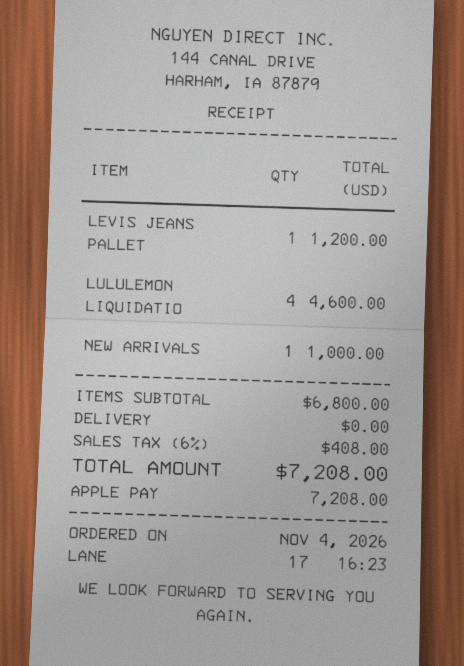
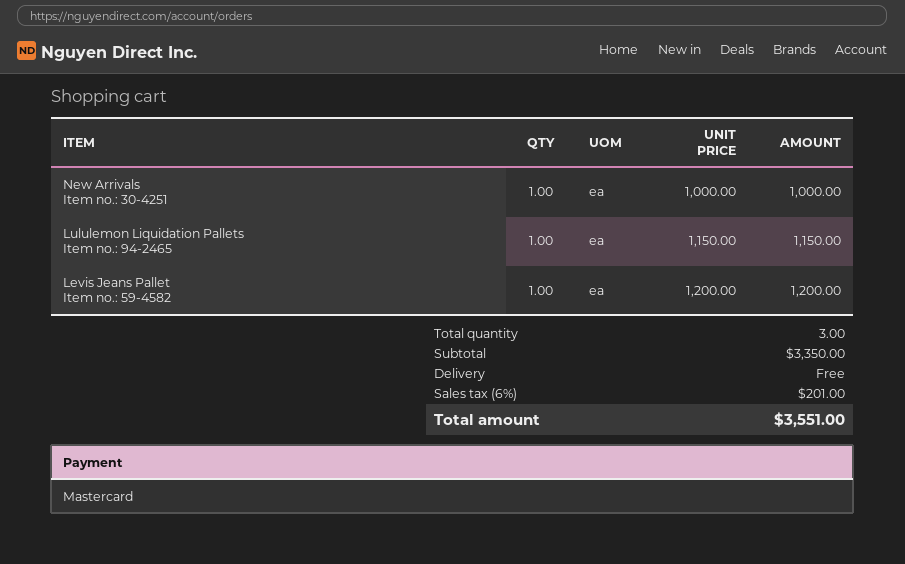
payment method: Apple Pay -> Mastercard
LULULEMON LIQUIDATIO: 4 for 4600.00 -> 1 for 1150.00
subtotal: 6800.00 -> 3350.00
tax: 6% = 408.00 -> 6% = 201.00
total: 7208.00 -> 3551.00

